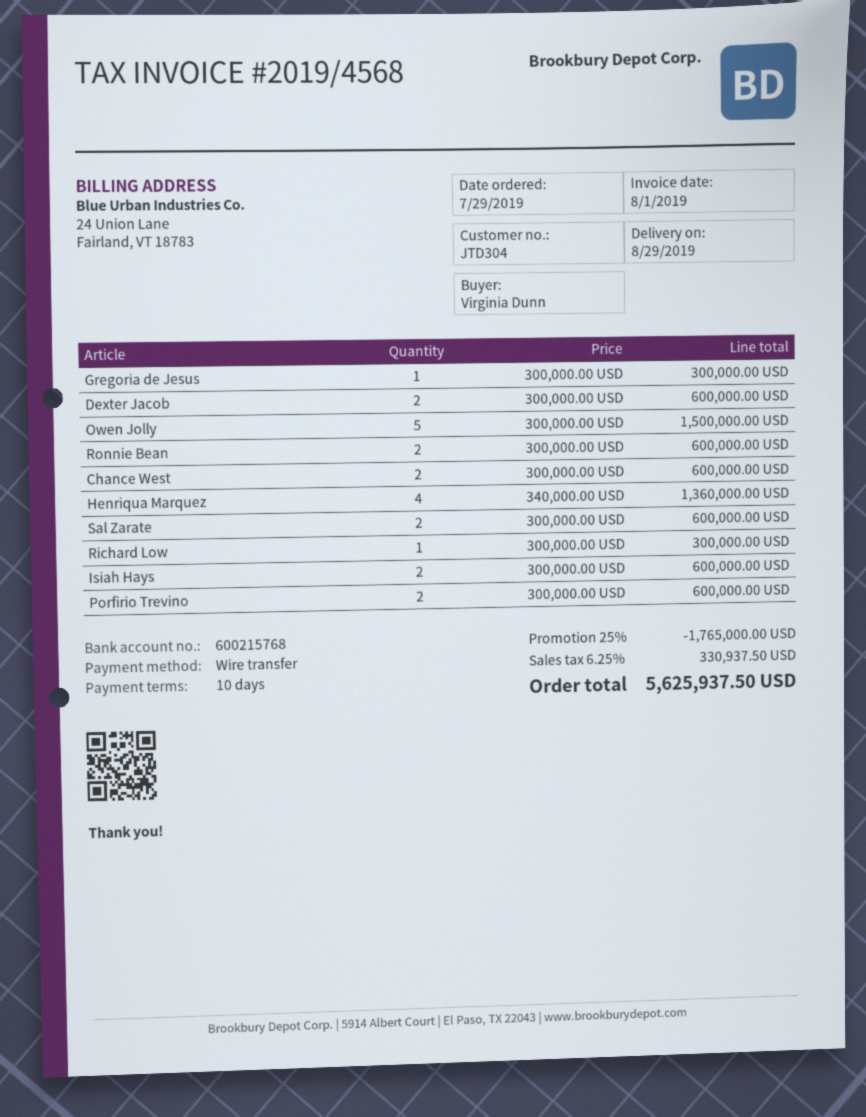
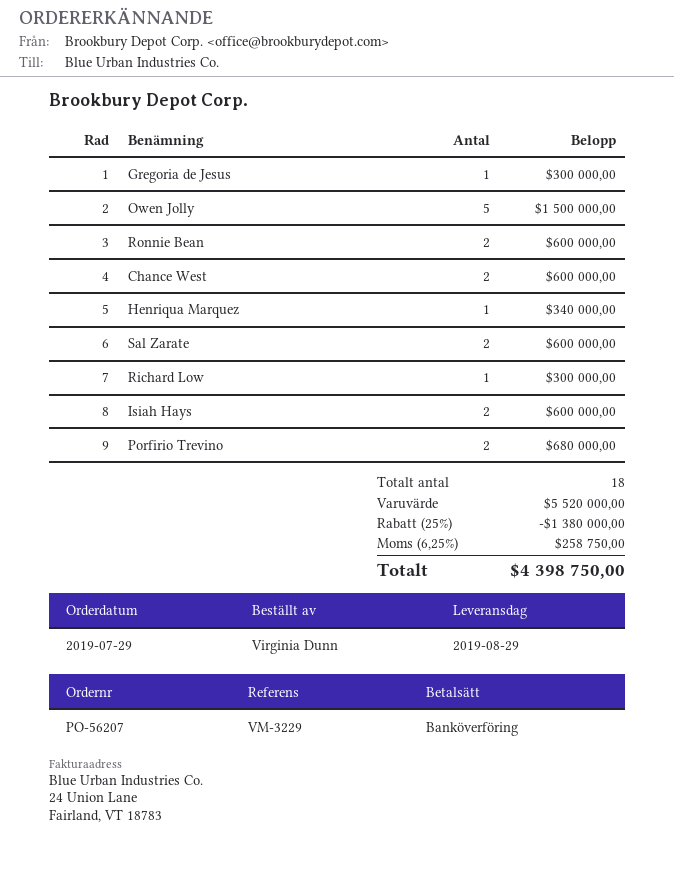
Dexter Jacob: 2 for 600000.00 -> none
Henriqua Marquez: 4 for 1360000.00 -> 1 for 340000.00
Porfirio Trevino: 2 for 600000.00 -> 2 for 680000.00
discount: 25% = 1765000.00 -> 25% = 1380000.00
tax: 6.25% = 330937.50 -> 6.25% = 258750.00
total: 5625937.50 -> 4398750.00

